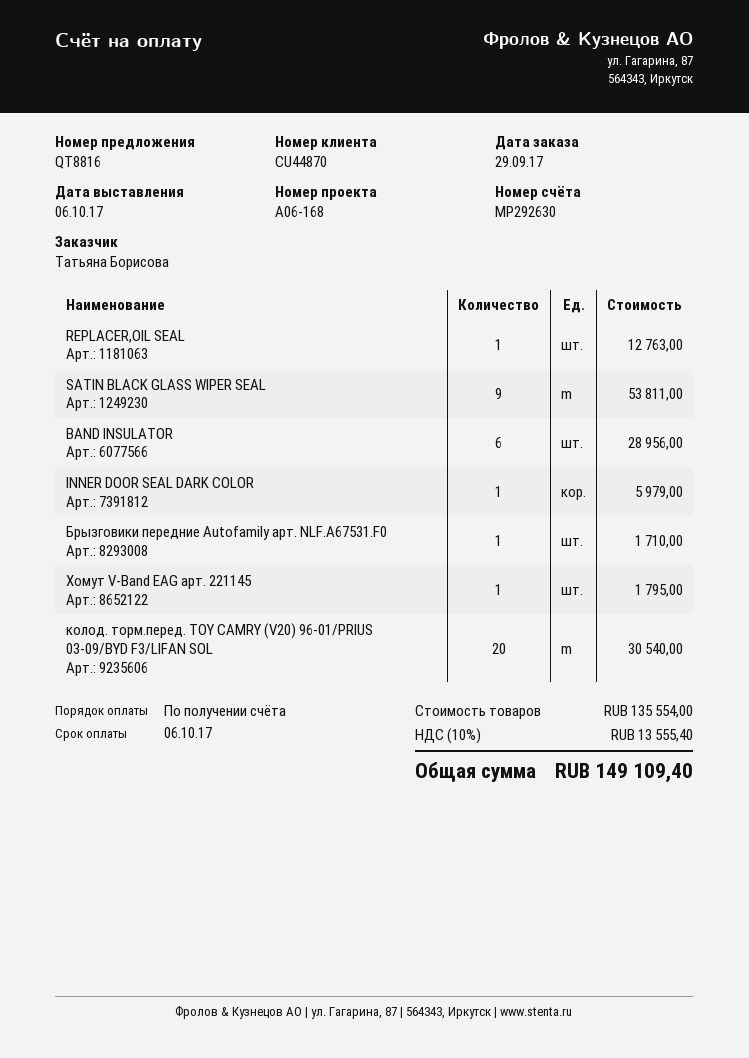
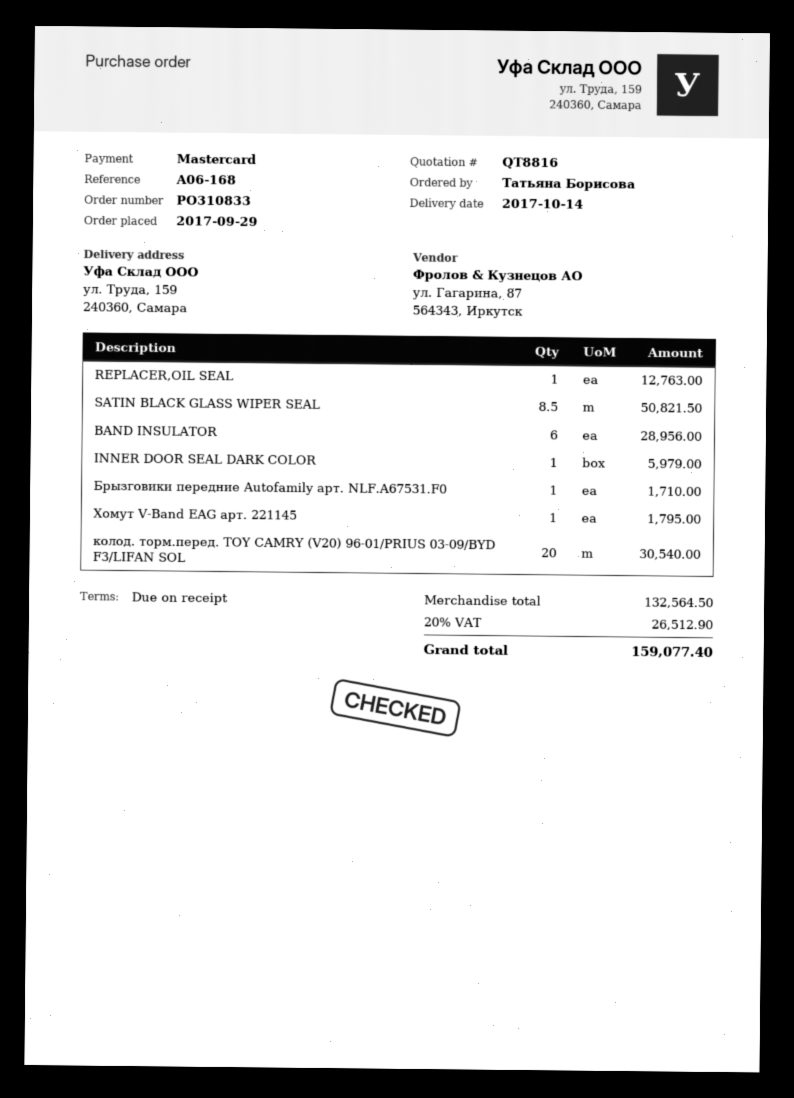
SATIN BLACK GLASS WIPER SEAL: 9 for 53811.00 -> 8.5 for 50821.50
subtotal: 135554.00 -> 132564.50
tax: 10% = 13555.40 -> 20% = 26512.90
total: 149109.40 -> 159077.40

